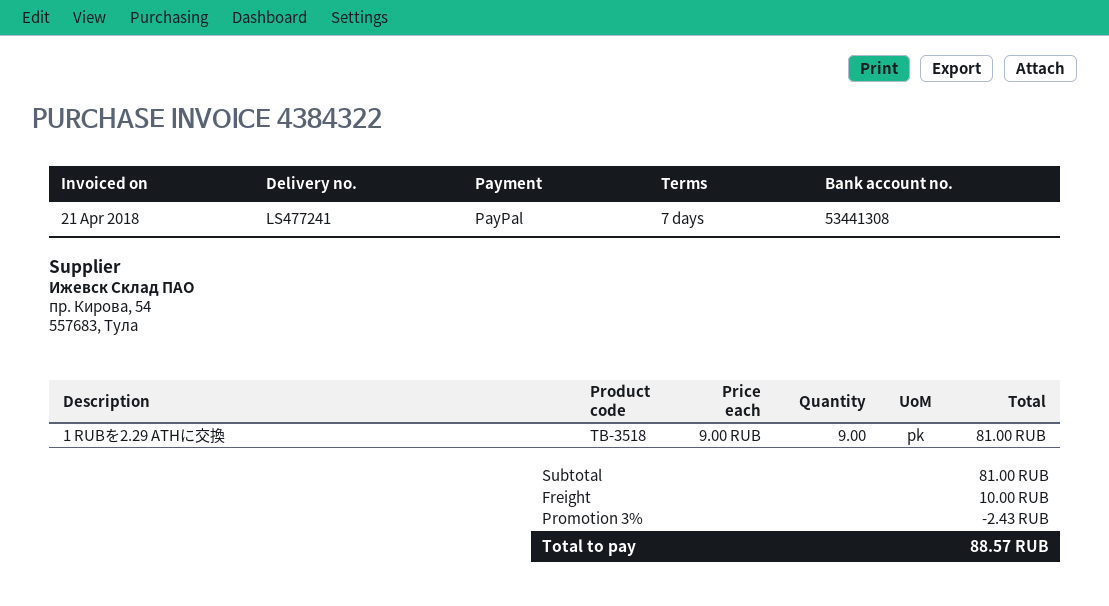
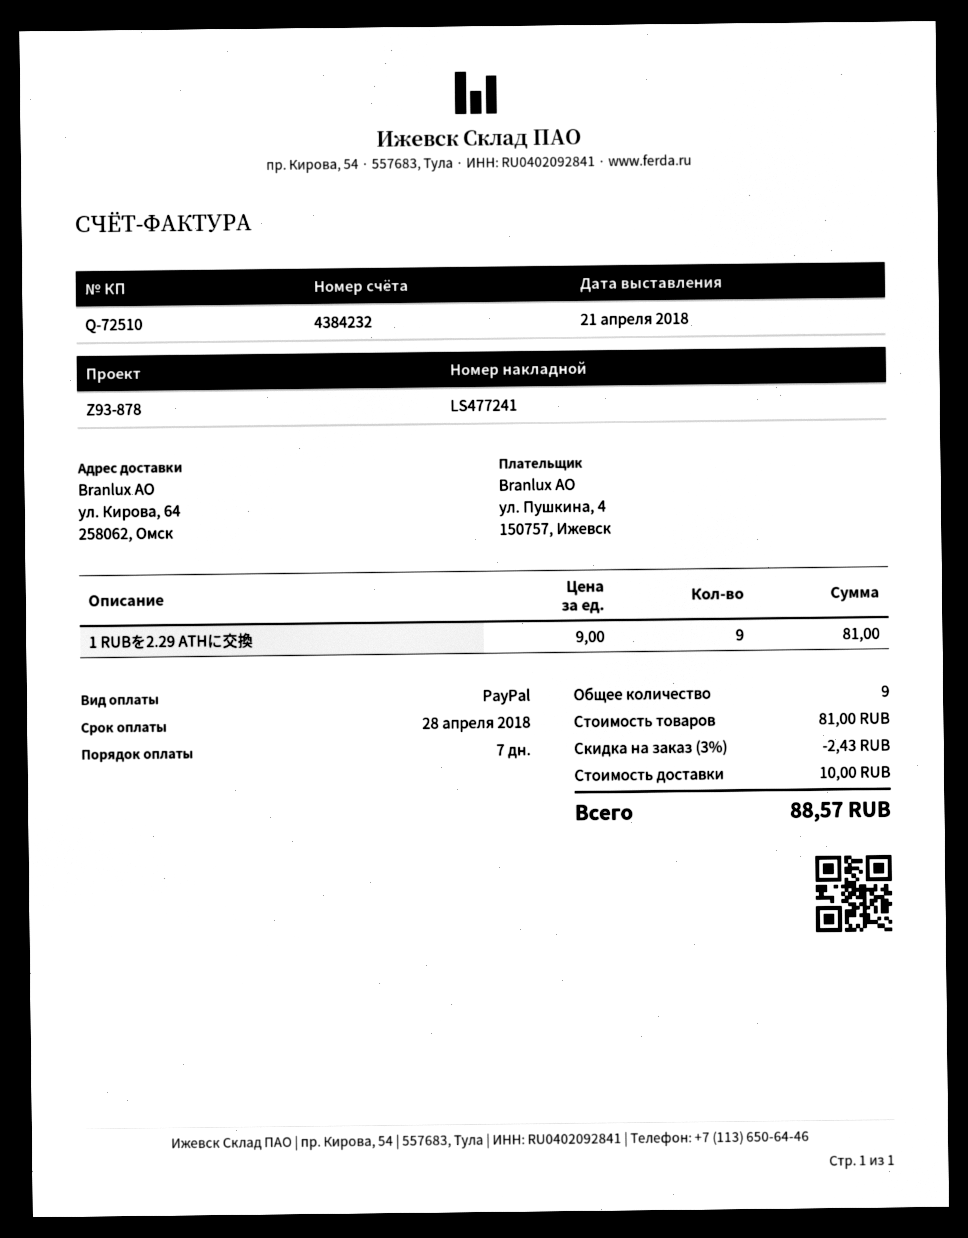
invoice number: 4384322 -> 4384232

